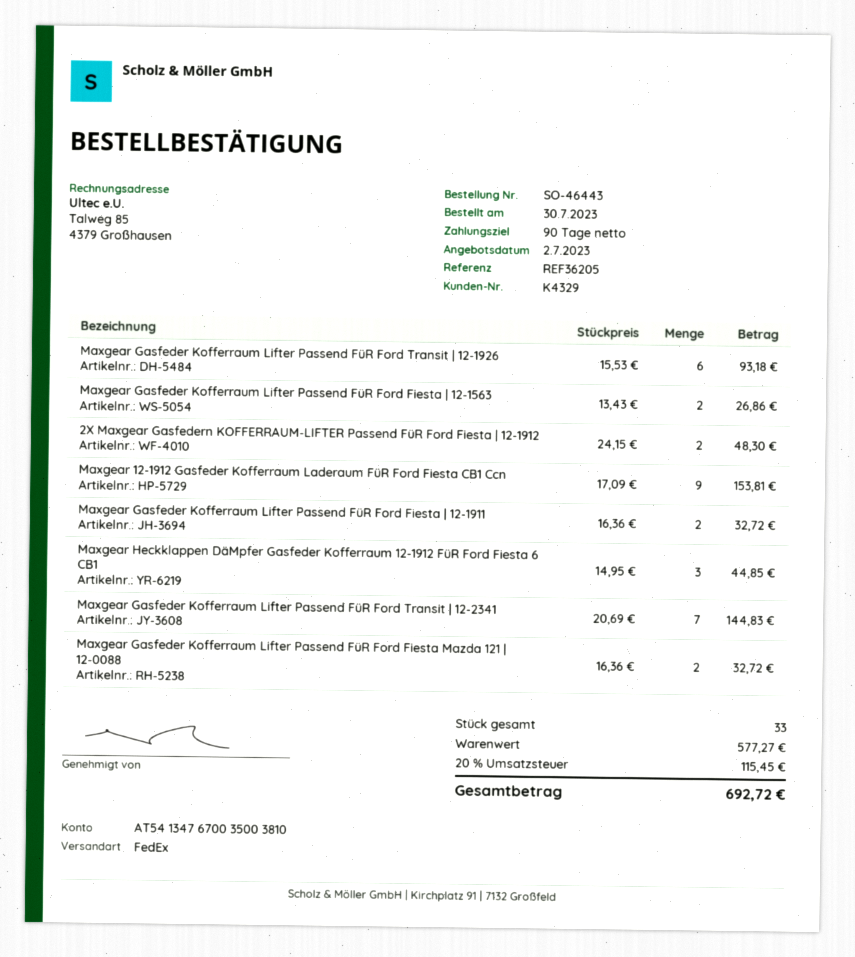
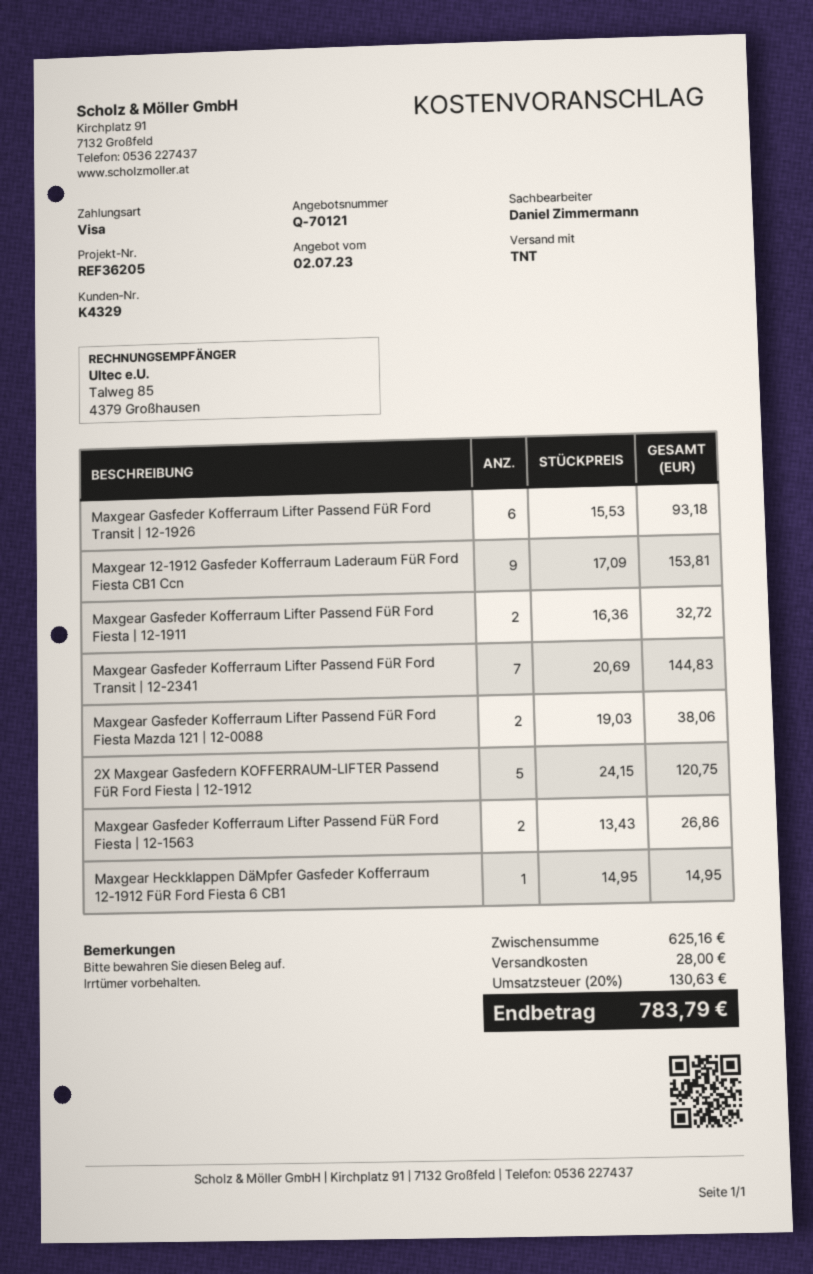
shipping method: FedEx -> TNT
2X Maxgear Gasfedern KOFFERRAUM-LIFTER Passend FüR Ford Fiesta | 12-1912: 2 x 24.15 = 48.30 -> 5 x 24.15 = 120.75
Maxgear Heckklappen DäMpfer Gasfeder Kofferraum 12-1912 FüR Ford Fiesta 6 CB1: 3 x 14.95 = 44.85 -> 1 x 14.95 = 14.95
Maxgear Gasfeder Kofferraum Lifter Passend FüR Ford Fiesta Mazda 121 | 12-0088: 2 x 16.36 = 32.72 -> 2 x 19.03 = 38.06
subtotal: 577.27 -> 625.16
shipping: none -> 28.00
tax: 20% = 115.45 -> 20% = 130.63
total: 692.72 -> 783.79

